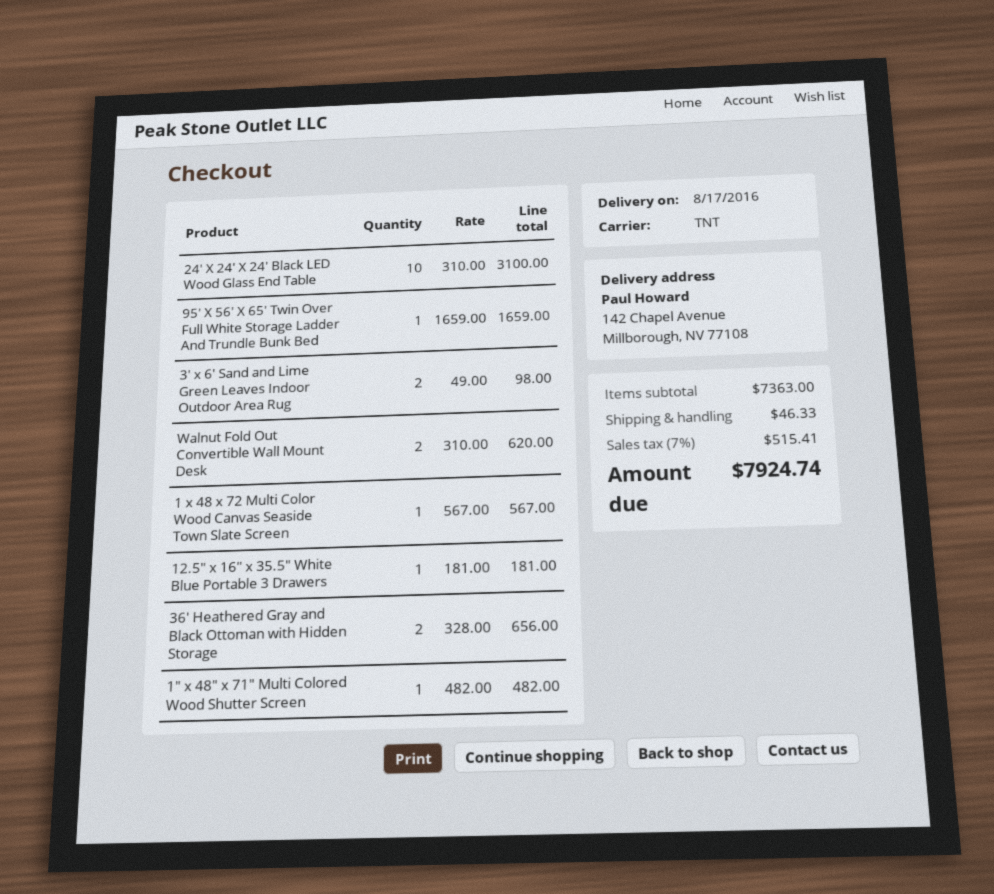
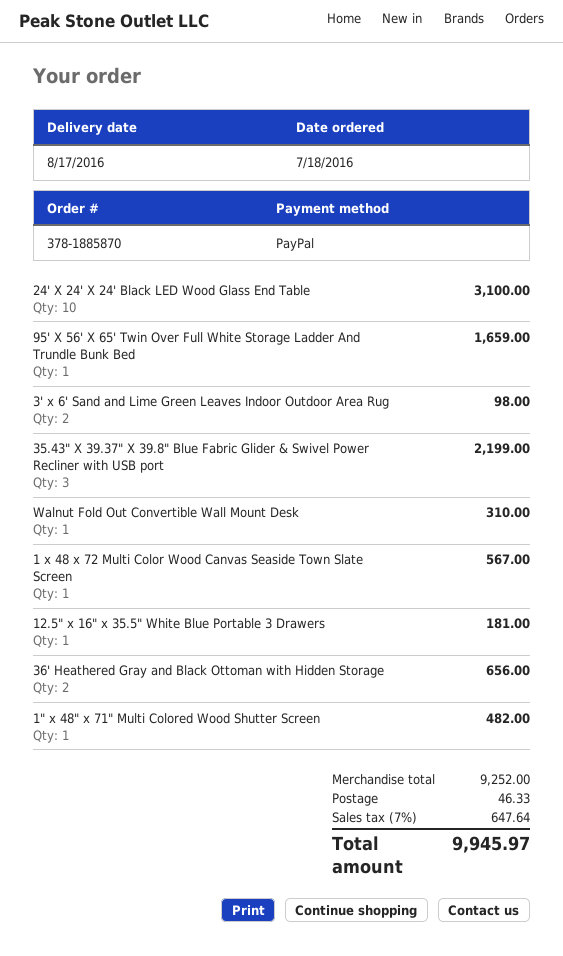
Walnut Fold Out Convertible Wall Mount Desk: 2 for 620.00 -> 1 for 310.00
35.43" X 39.37" X 39.8" Blue Fabric Glider & Swivel Power Recliner with USB port: none -> 3 for 2199.00
subtotal: 7363.00 -> 9252.00
tax: 7% = 515.41 -> 7% = 647.64
total: 7924.74 -> 9945.97

